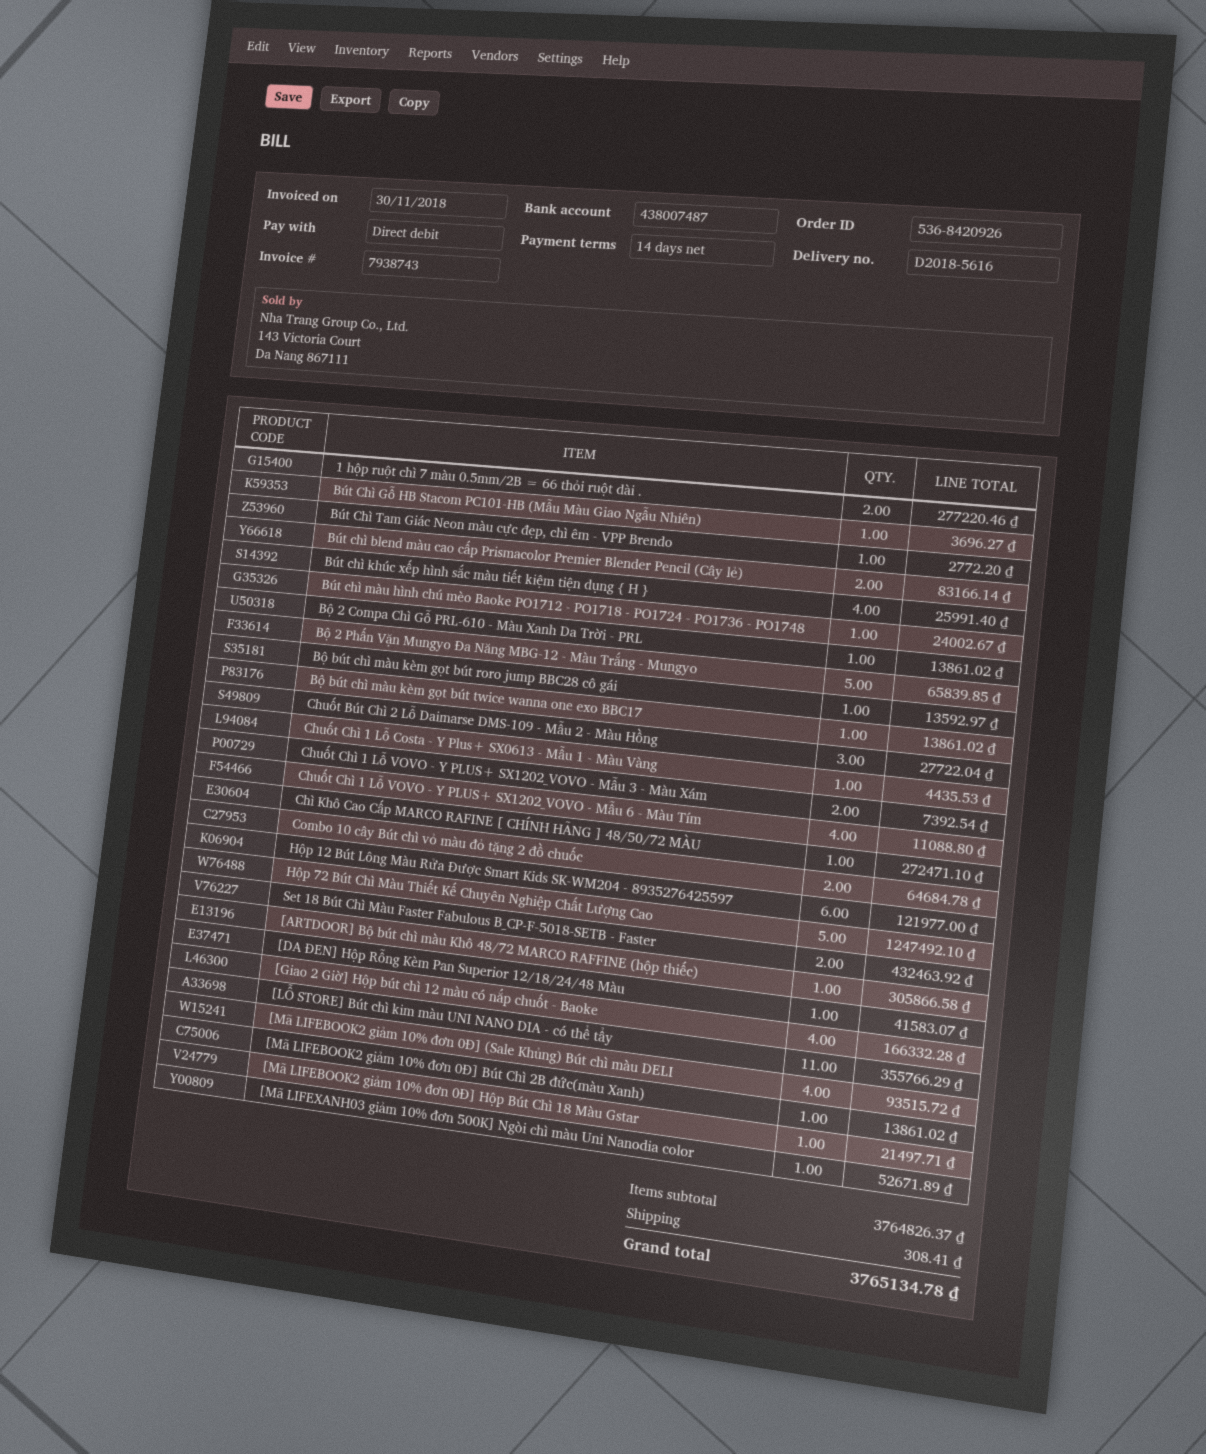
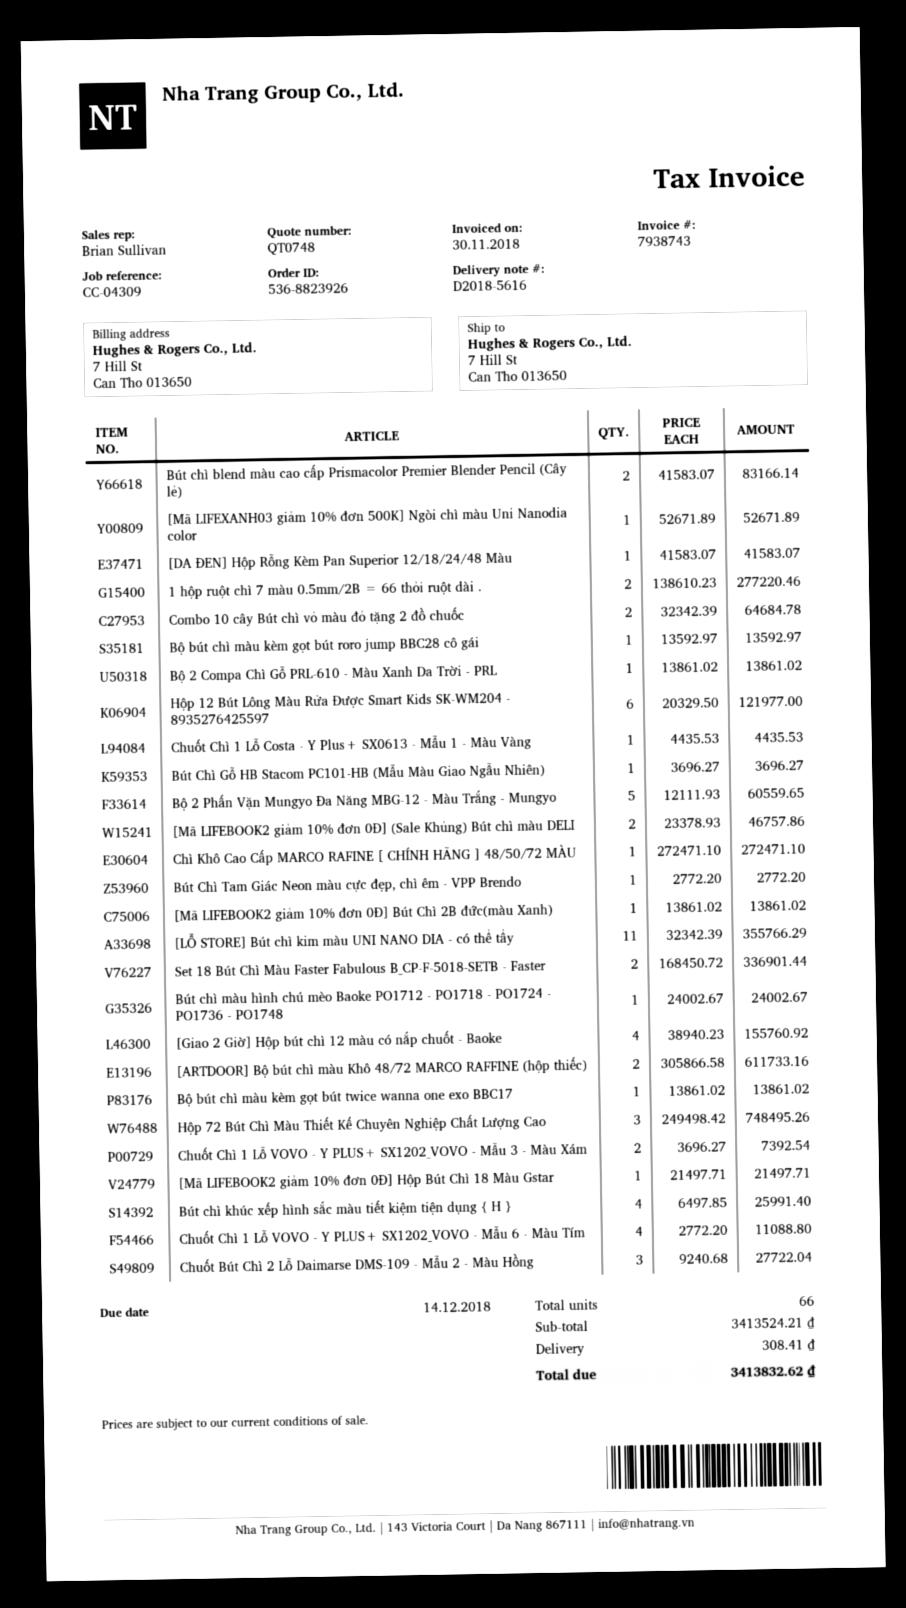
order number: 536-8420926 -> 536-8823926
Bộ 2 Phấn Vặn Mungyo Đa Năng MBG-12 - Màu Trắng - Mungyo: 5 for 65839.85 -> 5 for 60559.65
Hộp 72 Bút Chì Màu Thiết Kế Chuyên Nghiệp Chất Lượng Cao: 5 for 1247492.10 -> 3 for 748495.26
Set 18 Bút Chì Màu Faster Fabulous B_CP-F-5018-SETB - Faster: 2 for 432463.92 -> 2 for 336901.44
[ARTDOOR] Bộ bút chì màu Khô 48/72 MARCO RAFFINE (hộp thiếc): 1 for 305866.58 -> 2 for 611733.16
[Giao 2 Giờ] Hộp bút chì 12 màu có nắp chuốt - Baoke: 4 for 166332.28 -> 4 for 155760.92
[Mã LIFEBOOK2 giảm 10% đơn 0Đ] (Sale Khủng) Bút chì màu DELI: 4 for 93515.72 -> 2 for 46757.86
subtotal: 3764826.37 -> 3413524.21
total: 3765134.78 -> 3413832.62

